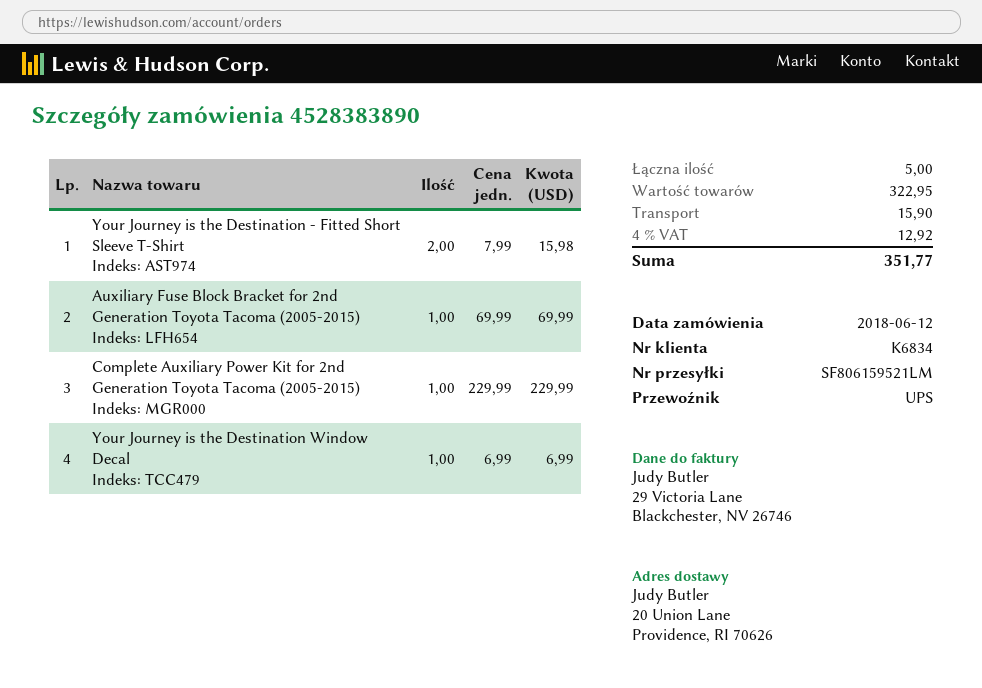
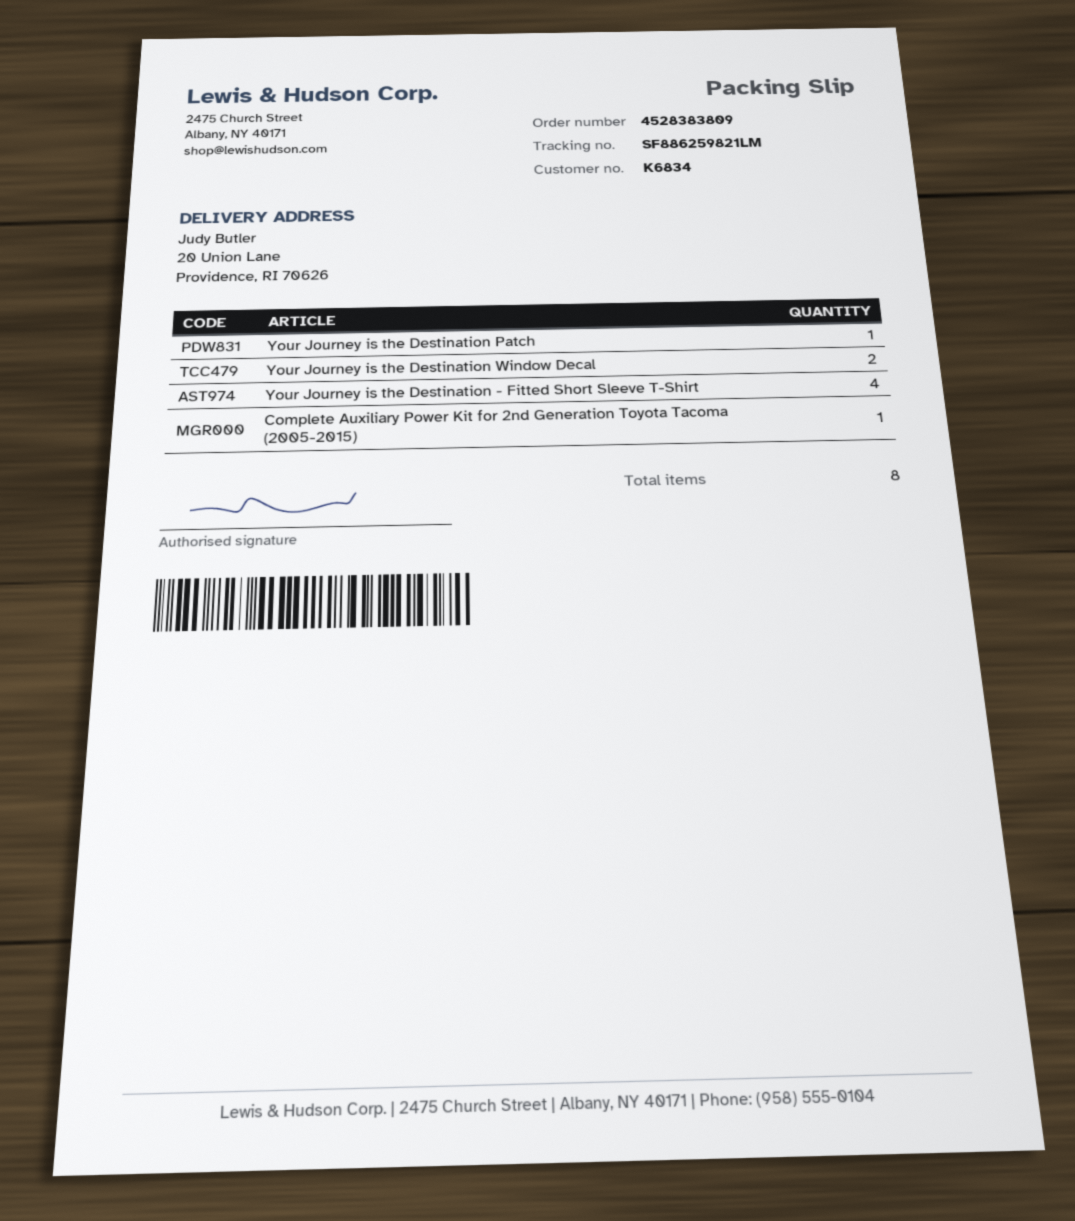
order number: 4528383890 -> 4528383809
tracking number: SF806159521LM -> SF886259821LM
Your Journey is the Destination - Fitted Short Sleeve T-Shirt: 2 -> 4
Auxiliary Fuse Block Bracket for 2nd Generation Toyota Tacoma (2005-2015): 1 -> none
Your Journey is the Destination Window Decal: 1 -> 2
Your Journey is the Destination Patch: none -> 1
total quantity: 5 -> 8

